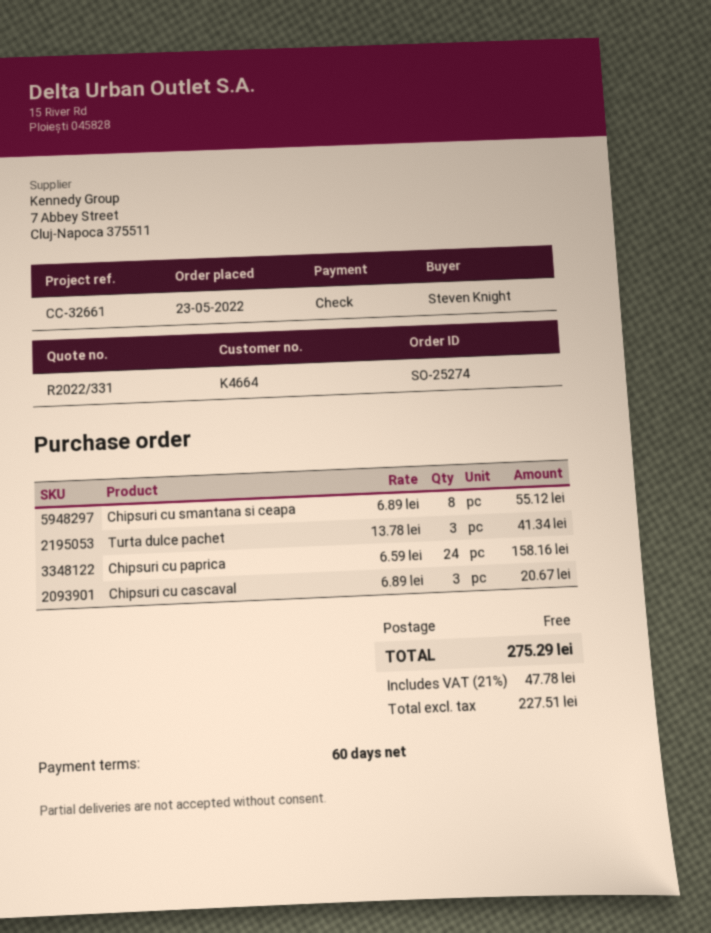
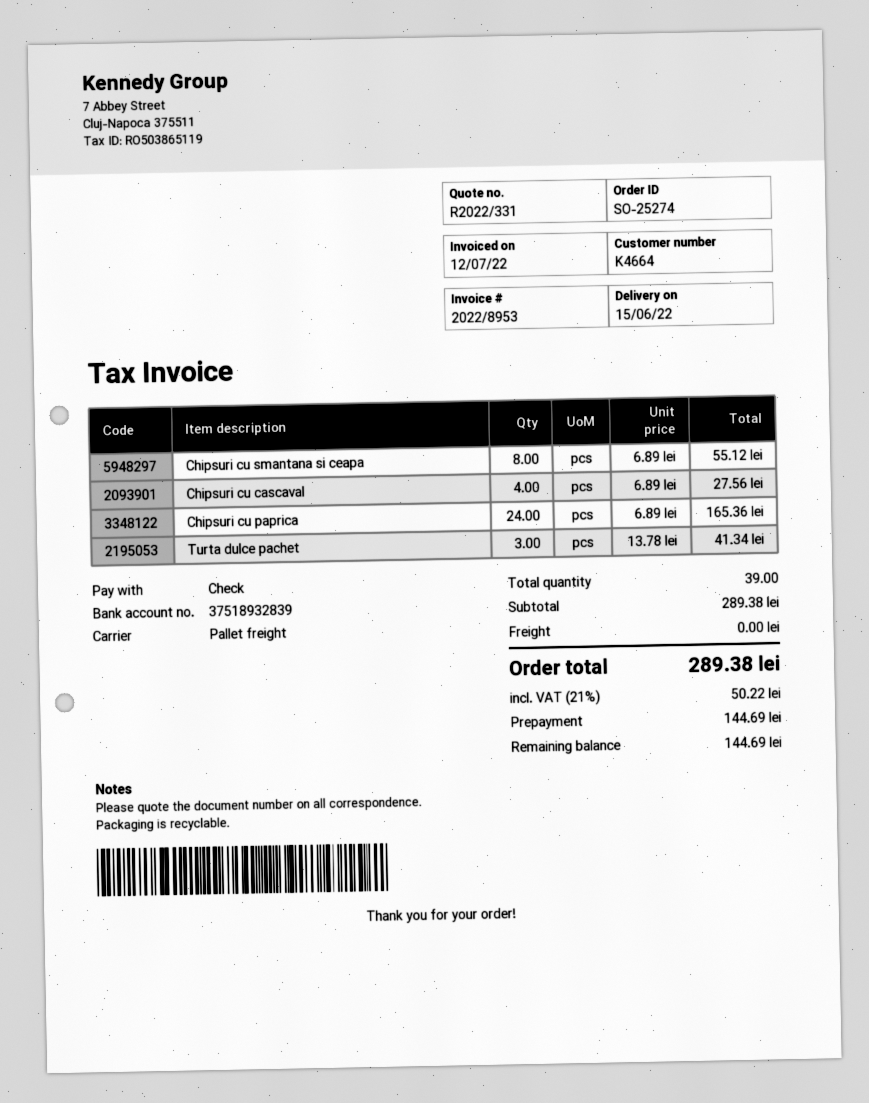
Chipsuri cu paprica: 24 x 6.59 = 158.16 -> 24 x 6.89 = 165.36
Chipsuri cu cascaval: 3 x 6.89 = 20.67 -> 4 x 6.89 = 27.56
tax: 21% = 47.78 -> 21% = 50.22
total: 275.29 -> 289.38

